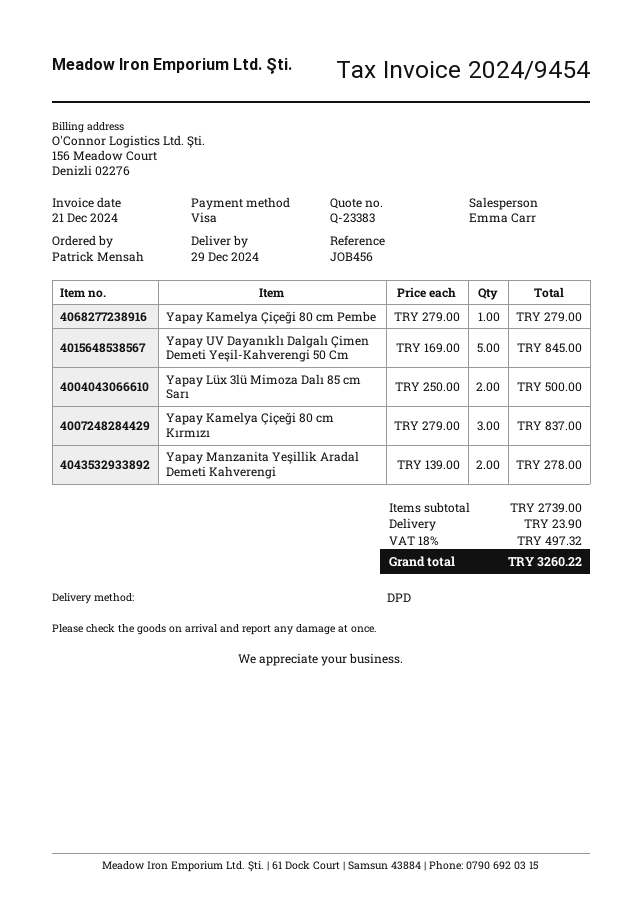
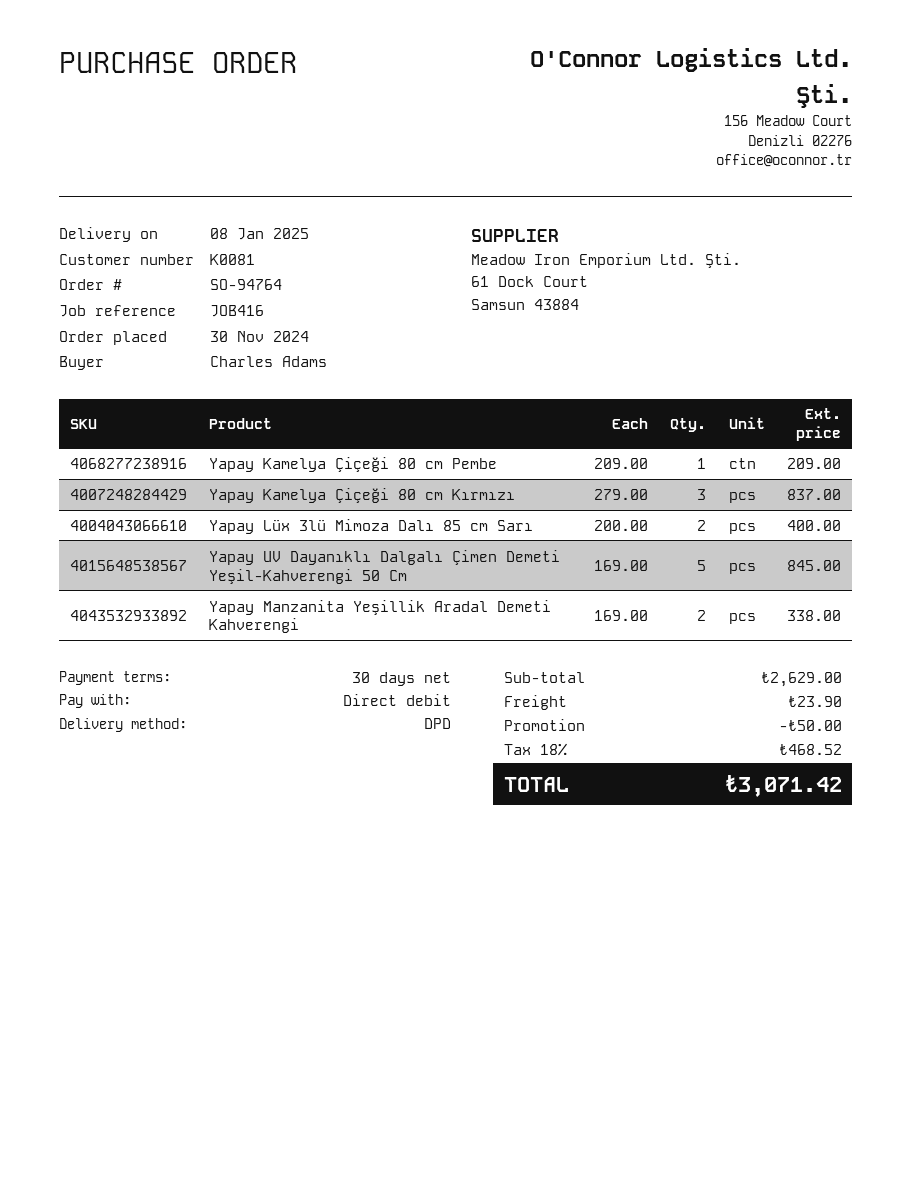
delivery date: 2024-12-29 -> 2025-01-08
reference: JOB456 -> JOB416
ordered by: Patrick Mensah -> Charles Adams
payment method: Visa -> direct debit
Yapay Kamelya Çiçeği 80 cm Pembe: 1 x 279.00 = 279.00 -> 1 x 209.00 = 209.00
Yapay Lüx 3lü Mimoza Dalı 85 cm Sarı: 2 x 250.00 = 500.00 -> 2 x 200.00 = 400.00
Yapay Manzanita Yeşillik Aradal Demeti Kahverengi: 2 x 139.00 = 278.00 -> 2 x 169.00 = 338.00
subtotal: 2739.00 -> 2629.00
discount: none -> 50.00
tax: 18% = 497.32 -> 18% = 468.52
total: 3260.22 -> 3071.42

